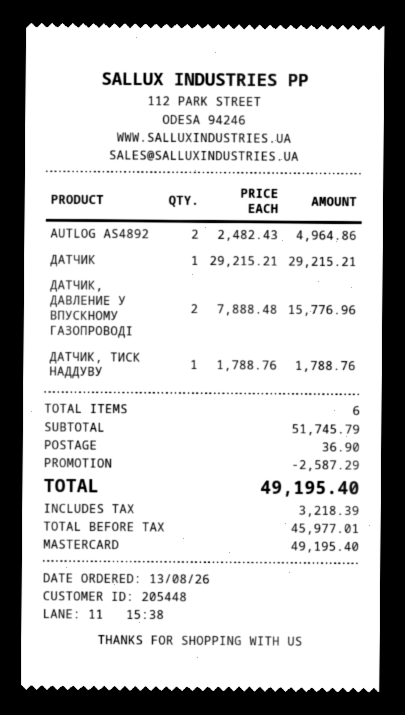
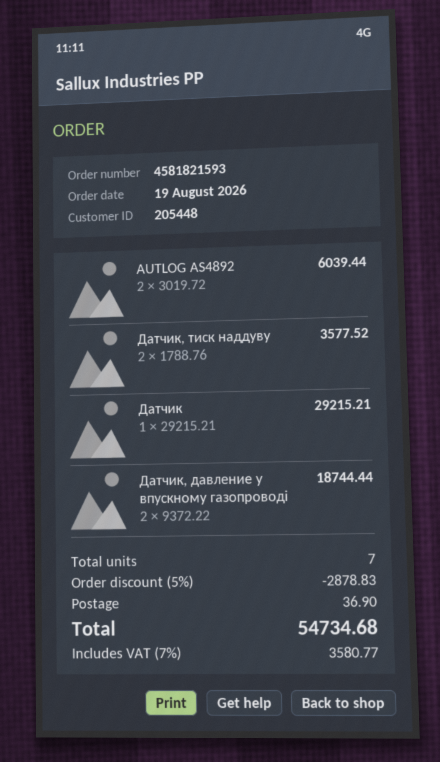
order date: 2026-08-13 -> 2026-08-19
AUTLOG AS4892: 2 x 2482.43 = 4964.86 -> 2 x 3019.72 = 6039.44
ДАТЧИК, ДАВЛЕНИЕ У ВПУСКНОМУ ГАЗОПРОВОДІ: 2 x 7888.48 = 15776.96 -> 2 x 9372.22 = 18744.44
ДАТЧИК, ТИСК НАДДУВУ: 1 x 1788.76 = 1788.76 -> 2 x 1788.76 = 3577.52
total quantity: 6 -> 7
discount: 2587.29 -> 2878.83
tax: 3218.39 -> 3580.77
total: 49195.40 -> 54734.68

